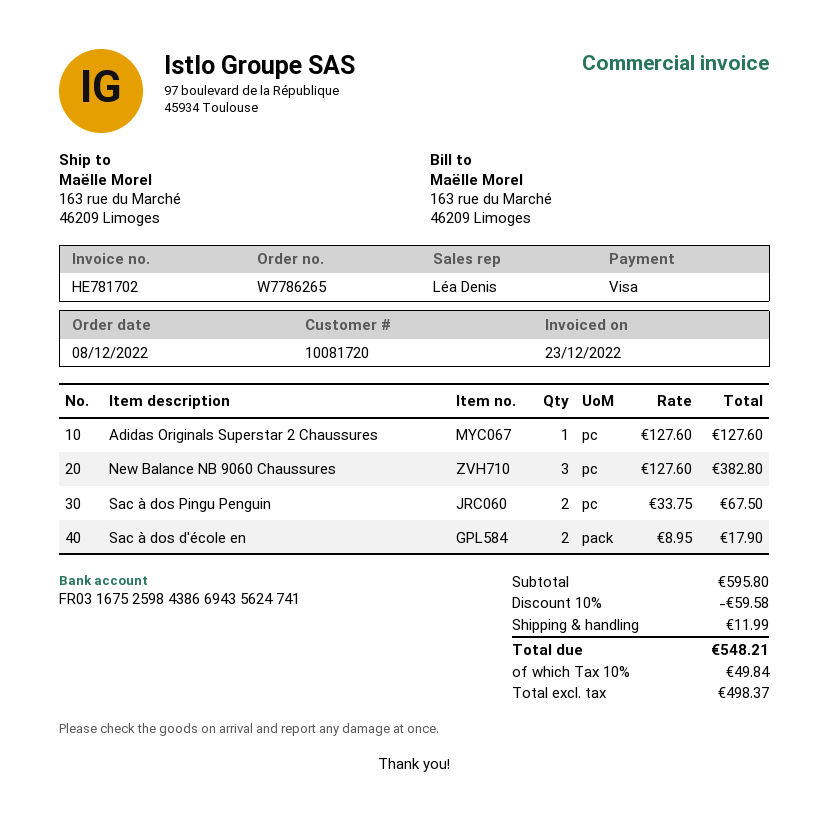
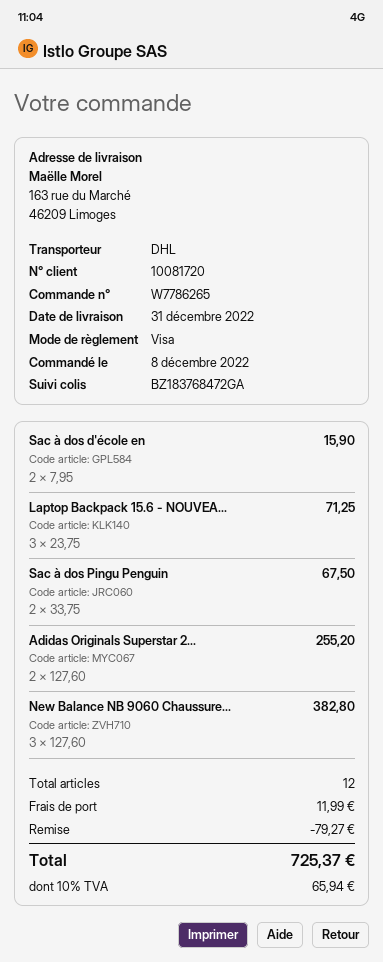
Adidas Originals Superstar 2 Chaussures: 1 x 127.60 = 127.60 -> 2 x 127.60 = 255.20
Sac à dos d'école en: 2 x 8.95 = 17.90 -> 2 x 7.95 = 15.90
Laptop Backpack 15.6 - NOUVEA...: none -> 3 x 23.75 = 71.25
discount: 59.58 -> 79.27
tax: 10% = 49.84 -> 10% = 65.94
total: 548.21 -> 725.37

